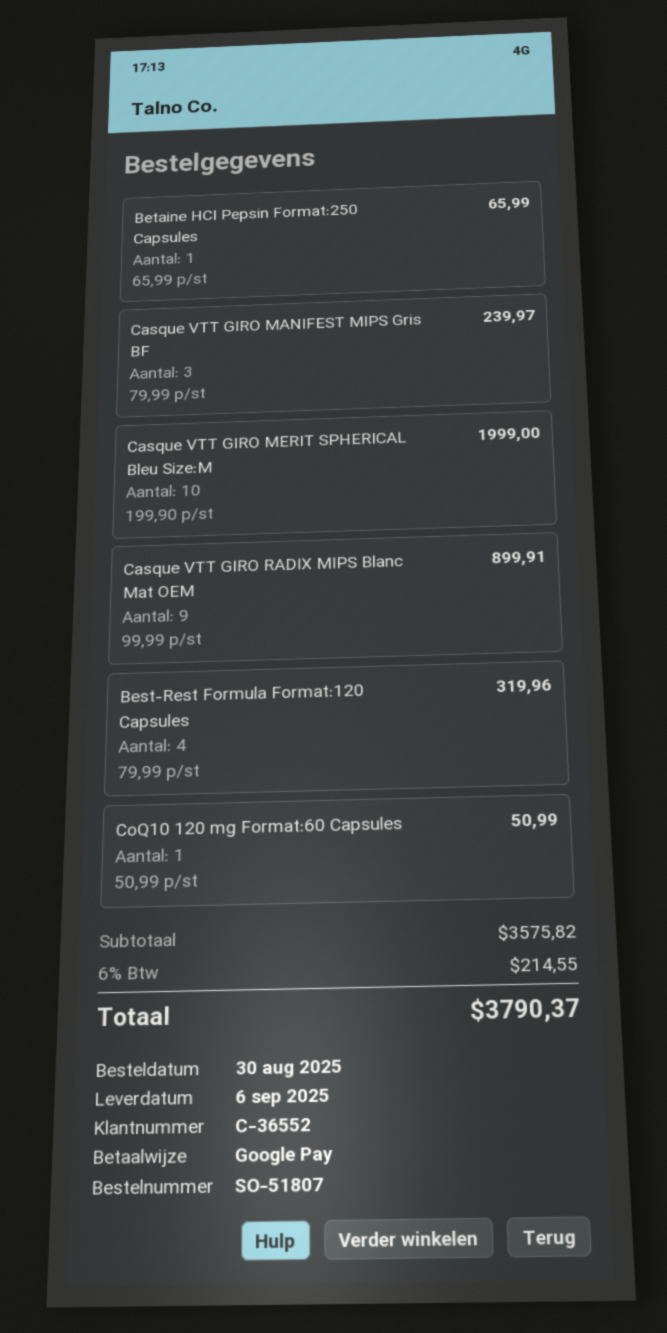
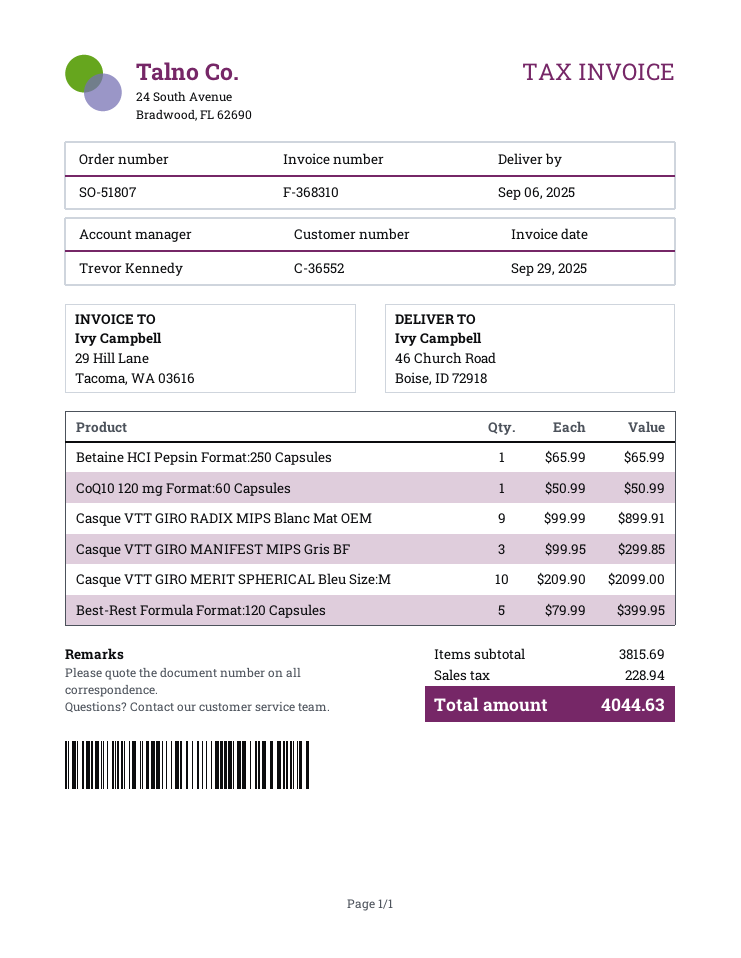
Casque VTT GIRO MANIFEST MIPS Gris BF: 3 x 79.99 = 239.97 -> 3 x 99.95 = 299.85
Casque VTT GIRO MERIT SPHERICAL Bleu Size:M: 10 x 199.90 = 1999.00 -> 10 x 209.90 = 2099.00
Best-Rest Formula Format:120 Capsules: 4 x 79.99 = 319.96 -> 5 x 79.99 = 399.95
subtotal: 3575.82 -> 3815.69
tax: 214.55 -> 228.94
total: 3790.37 -> 4044.63

